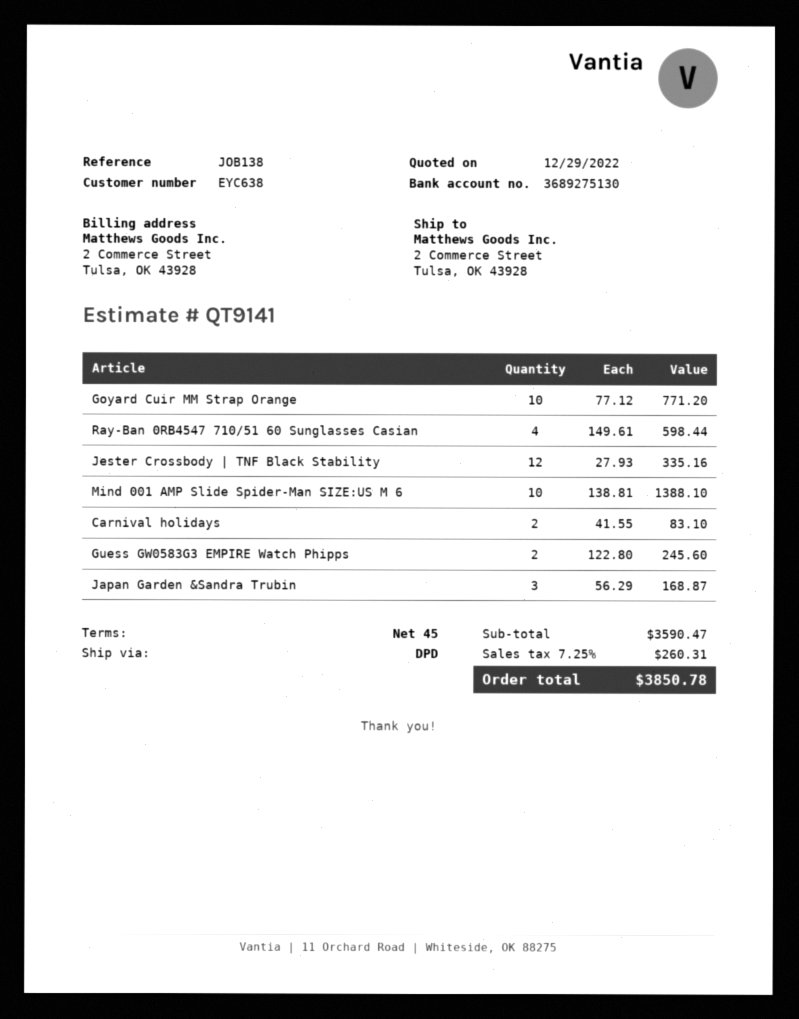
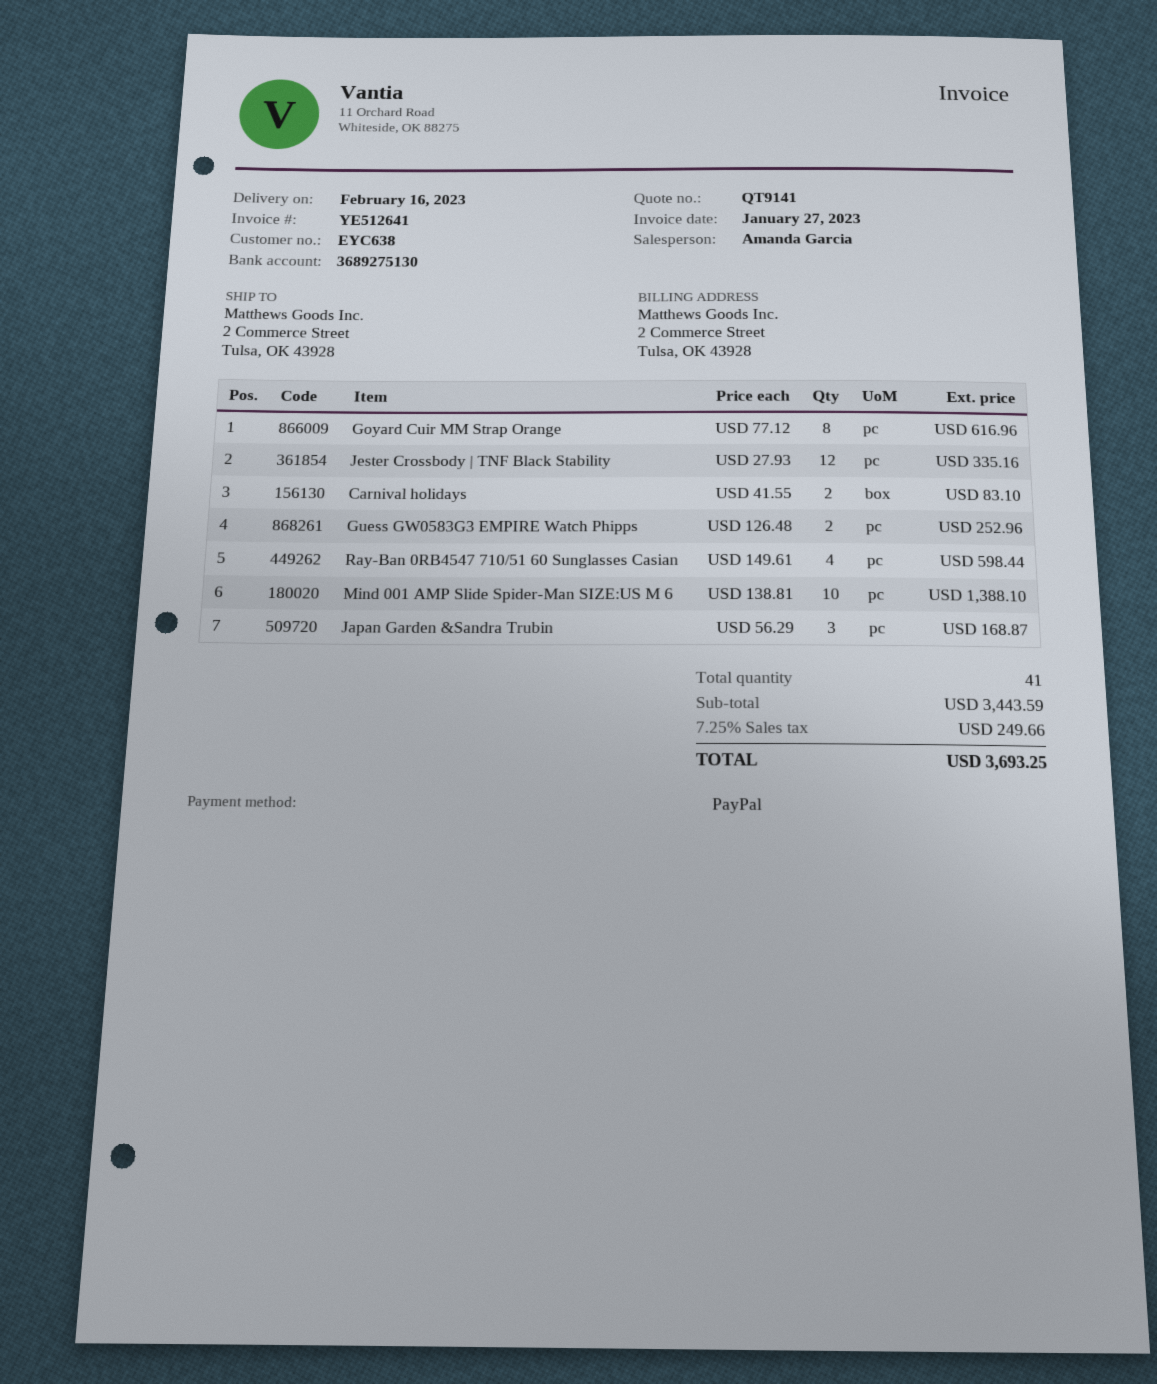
Goyard Cuir MM Strap Orange: 10 x 77.12 = 771.20 -> 8 x 77.12 = 616.96
Guess GW0583G3 EMPIRE Watch Phipps: 2 x 122.80 = 245.60 -> 2 x 126.48 = 252.96
subtotal: 3590.47 -> 3443.59
tax: 7.25% = 260.31 -> 7.25% = 249.66
total: 3850.78 -> 3693.25

